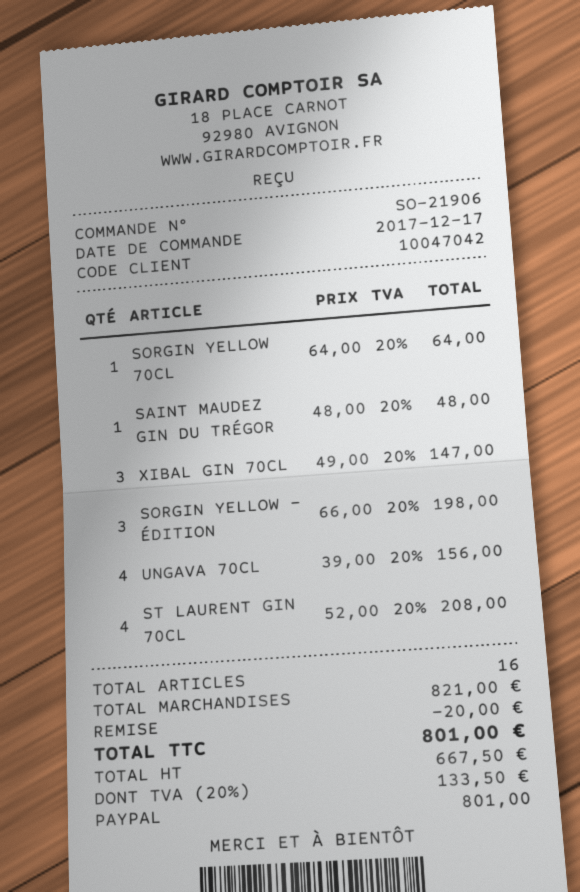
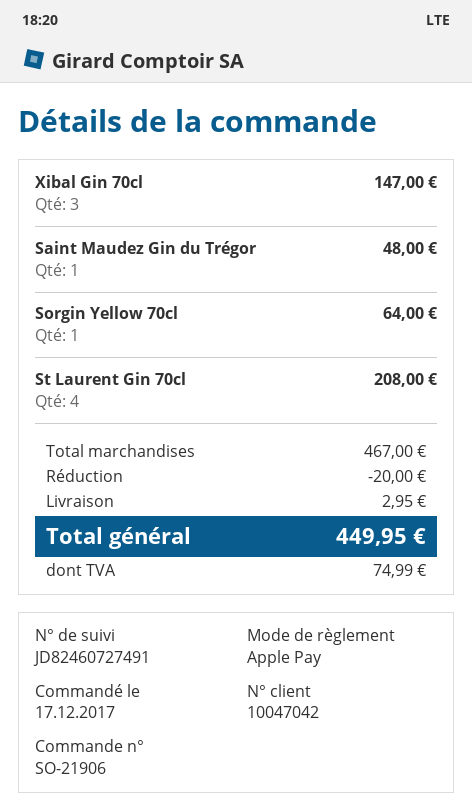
payment method: PayPal -> Apple Pay
SORGIN YELLOW - ÉDITION: 3 for 198.00 -> none
UNGAVA 70CL: 4 for 156.00 -> none
subtotal: 821.00 -> 467.00
shipping: none -> 2.95
tax: 133.50 -> 74.99
total: 801.00 -> 449.95

